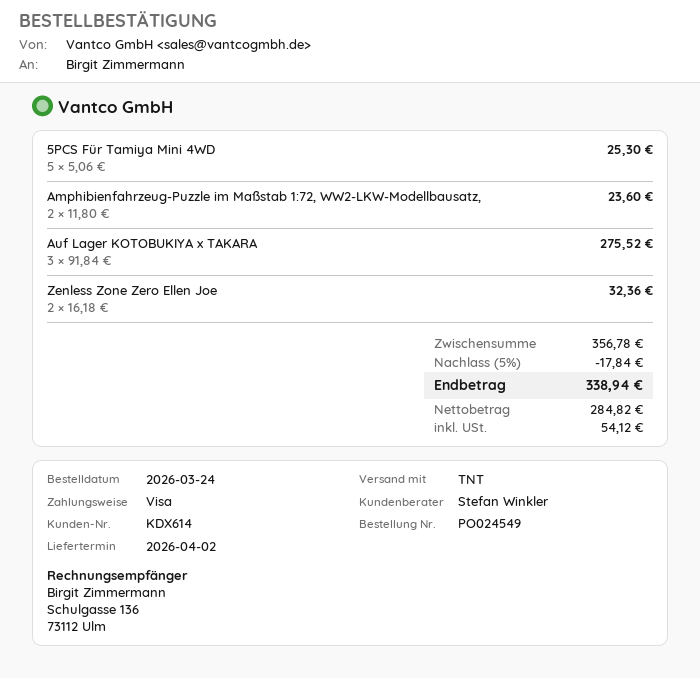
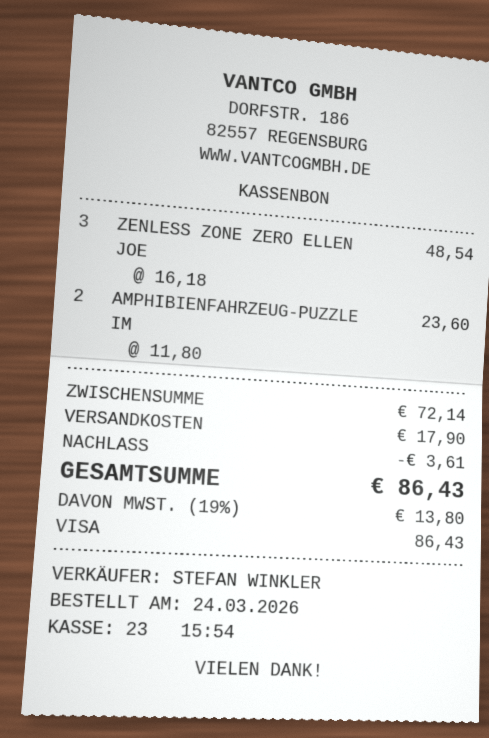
5PCS Für Tamiya Mini 4WD: 5 x 5.06 = 25.30 -> none
Auf Lager KOTOBUKIYA x TAKARA: 3 x 91.84 = 275.52 -> none
Zenless Zone Zero Ellen Joe: 2 x 16.18 = 32.36 -> 3 x 16.18 = 48.54
subtotal: 356.78 -> 72.14
discount: 17.84 -> 3.61
shipping: none -> 17.90
tax: 54.12 -> 13.80
total: 338.94 -> 86.43

